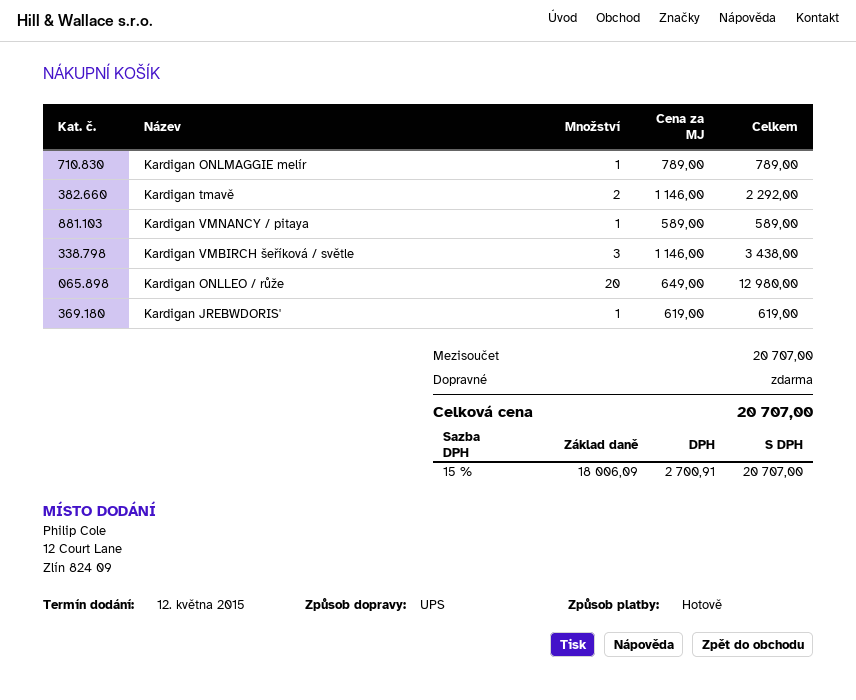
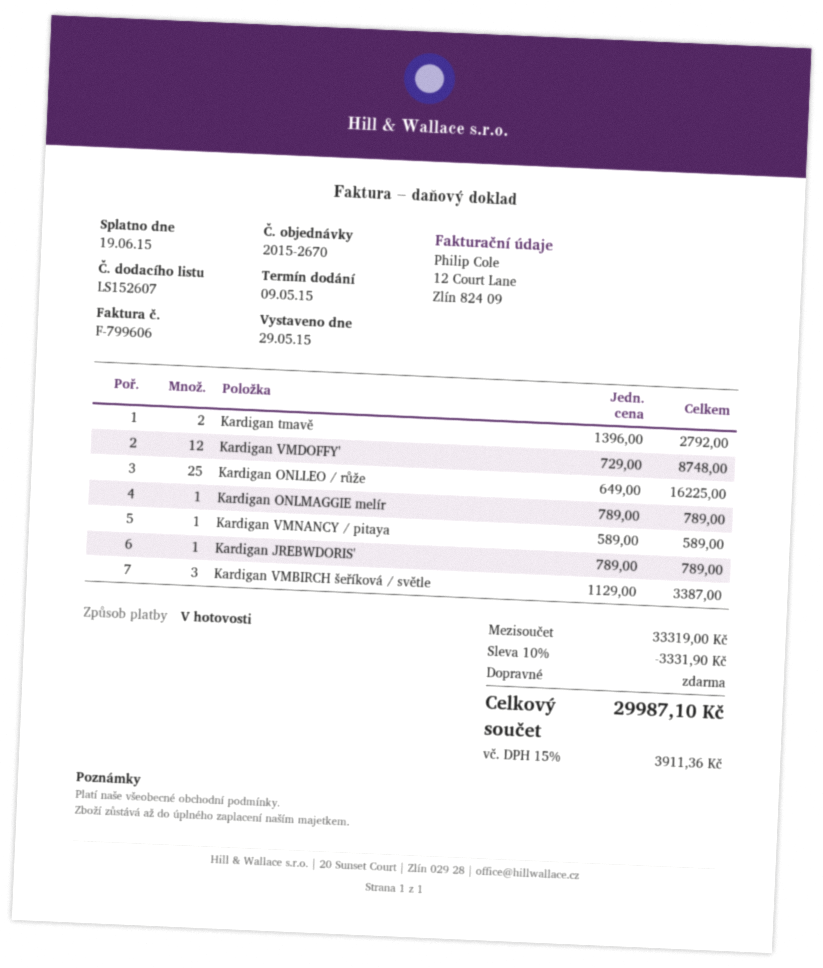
delivery date: 2015-05-12 -> 2015-05-09
Kardigan tmavě: 2 x 1146.00 = 2292.00 -> 2 x 1396.00 = 2792.00
Kardigan VMBIRCH šeříková / světle: 3 x 1146.00 = 3438.00 -> 3 x 1129.00 = 3387.00
Kardigan ONLLEO / růže: 20 x 649.00 = 12980.00 -> 25 x 649.00 = 16225.00
Kardigan JREBWDORIS': 1 x 619.00 = 619.00 -> 1 x 789.00 = 789.00
Kardigan VMDOFFY': none -> 12 x 729.00 = 8748.00
subtotal: 20707.00 -> 33319.00
discount: none -> 10% = 3331.90
tax: 15% = 2700.91 -> 15% = 3911.36
total: 20707.00 -> 29987.10

